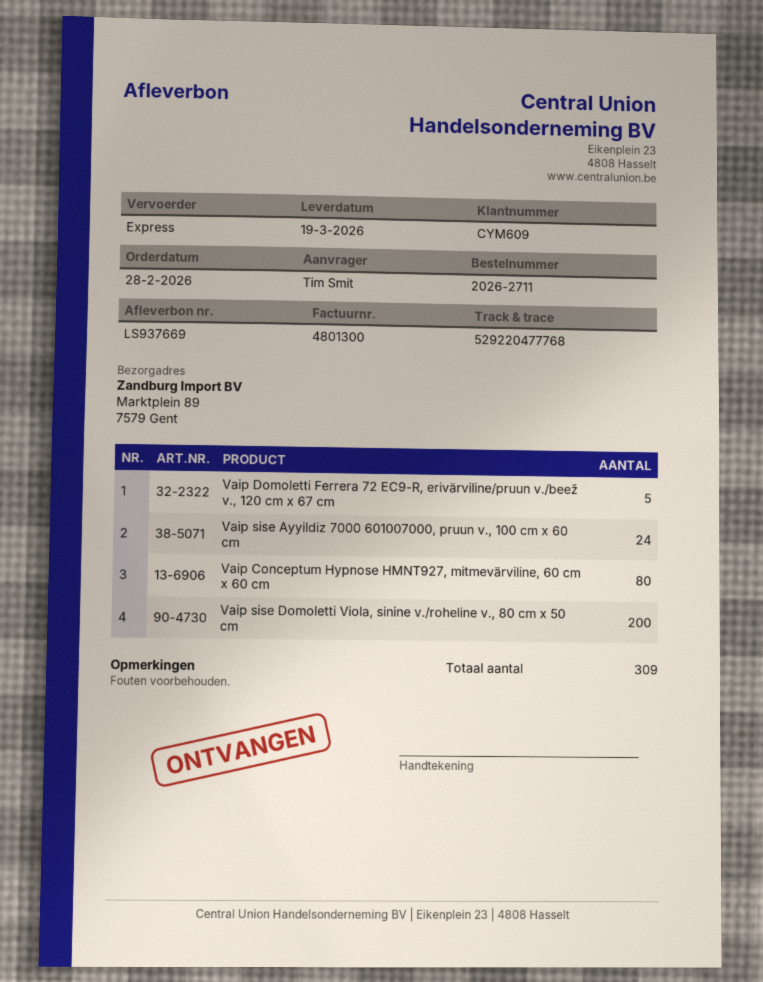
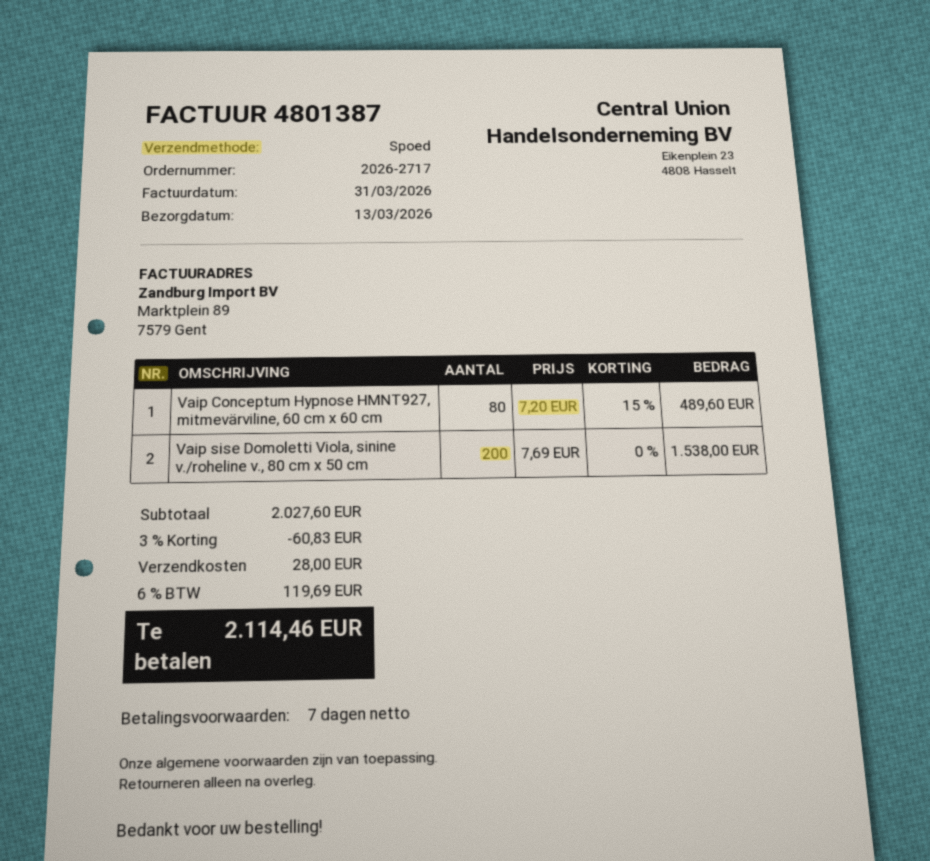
order number: 2026-2711 -> 2026-2717
delivery date: 2026-03-19 -> 2026-03-13
invoice number: 4801300 -> 4801387
Vaip Domoletti Ferrera 72 EC9-R, erivärviline/pruun v./beež v., 120 cm x 67 cm: 5 -> none
Vaip sise Ayyildiz 7000 601007000, pruun v., 100 cm x 60 cm: 24 -> none

